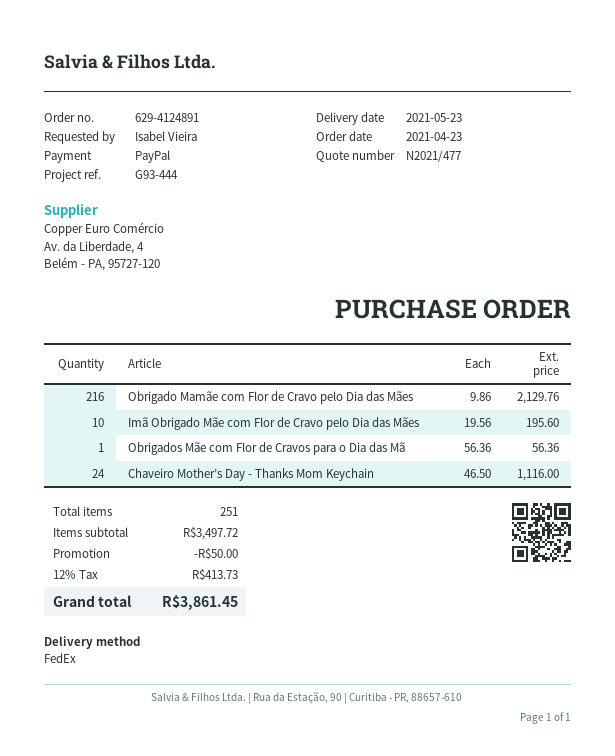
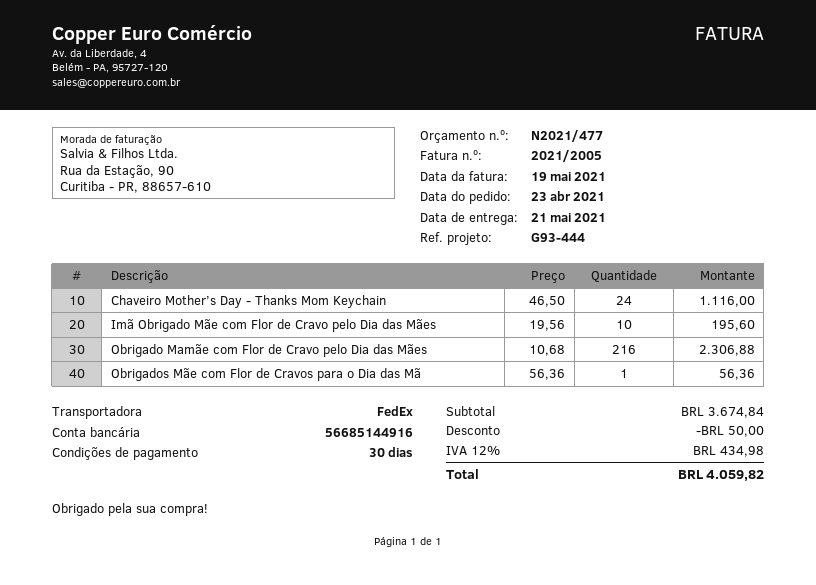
delivery date: 2021-05-23 -> 2021-05-21
Obrigado Mamãe com Flor de Cravo pelo Dia das Mães: 216 x 9.86 = 2129.76 -> 216 x 10.68 = 2306.88
subtotal: 3497.72 -> 3674.84
tax: 12% = 413.73 -> 12% = 434.98
total: 3861.45 -> 4059.82

